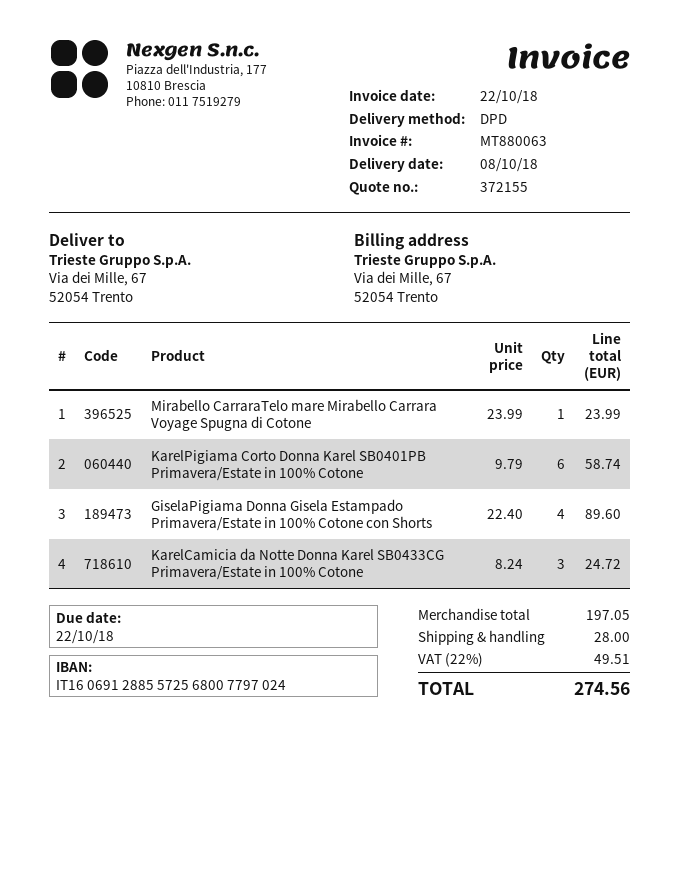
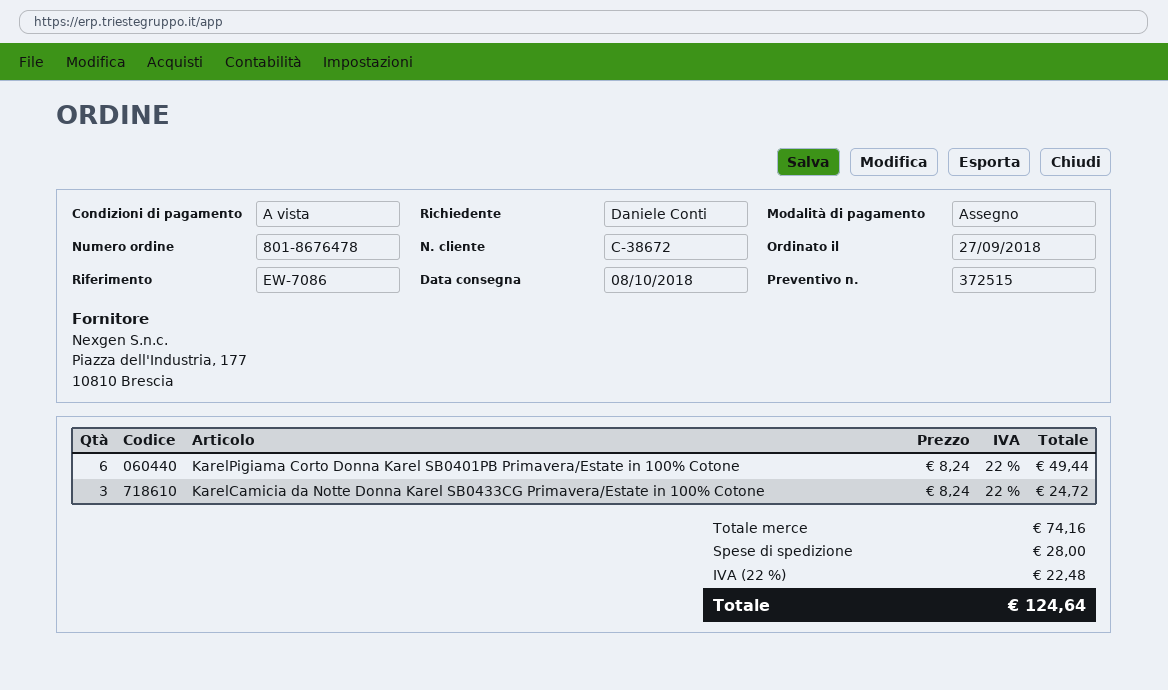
quote number: 372155 -> 372515
Mirabello CarraraTelo mare Mirabello Carrara Voyage Spugna di Cotone: 1 x 23.99 = 23.99 -> none
KarelPigiama Corto Donna Karel SB0401PB Primavera/Estate in 100% Cotone: 6 x 9.79 = 58.74 -> 6 x 8.24 = 49.44
GiselaPigiama Donna Gisela Estampado Primavera/Estate in 100% Cotone con Shorts: 4 x 22.40 = 89.60 -> none
subtotal: 197.05 -> 74.16
tax: 22% = 49.51 -> 22% = 22.48
total: 274.56 -> 124.64

